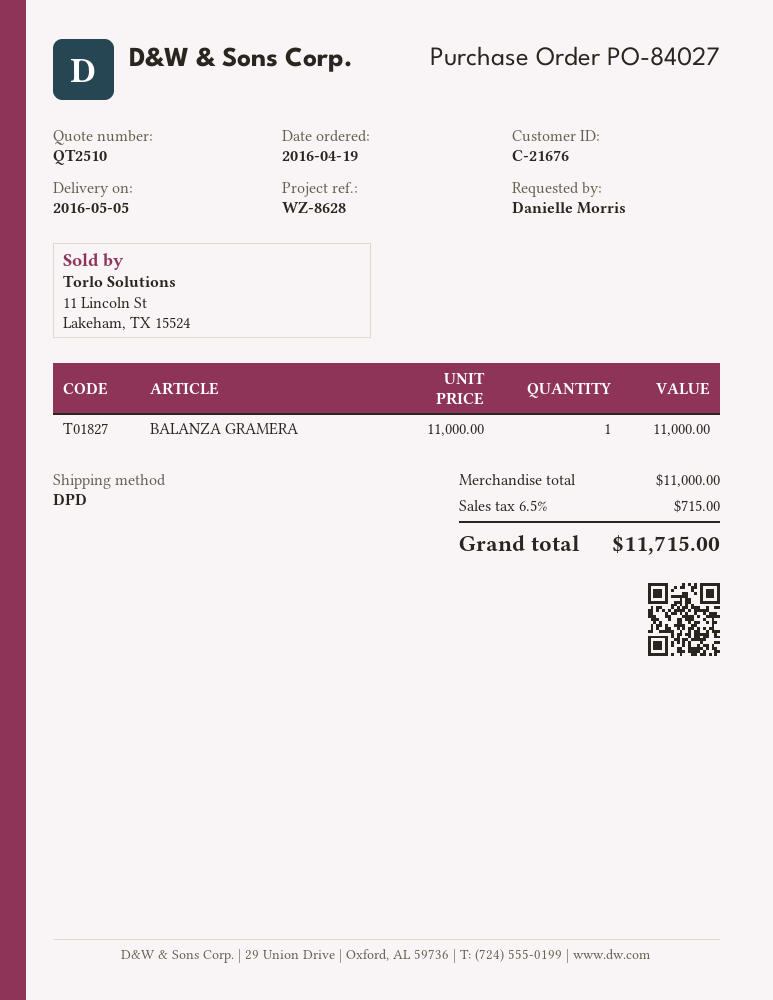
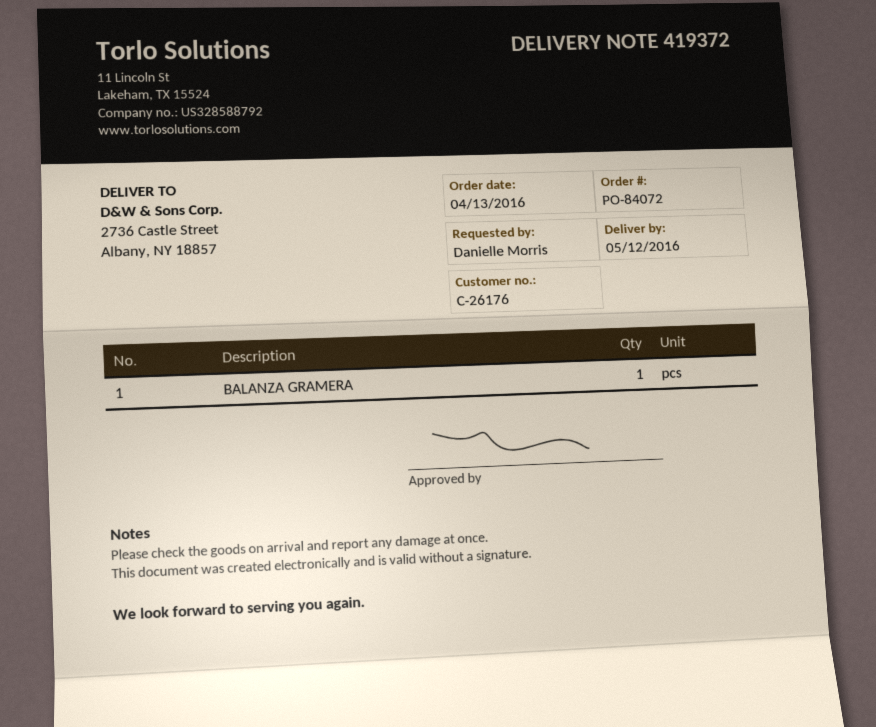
order number: PO-84027 -> PO-84072
order date: 2016-04-19 -> 2016-04-13
delivery date: 2016-05-05 -> 2016-05-12
customer number: C-21676 -> C-26176

